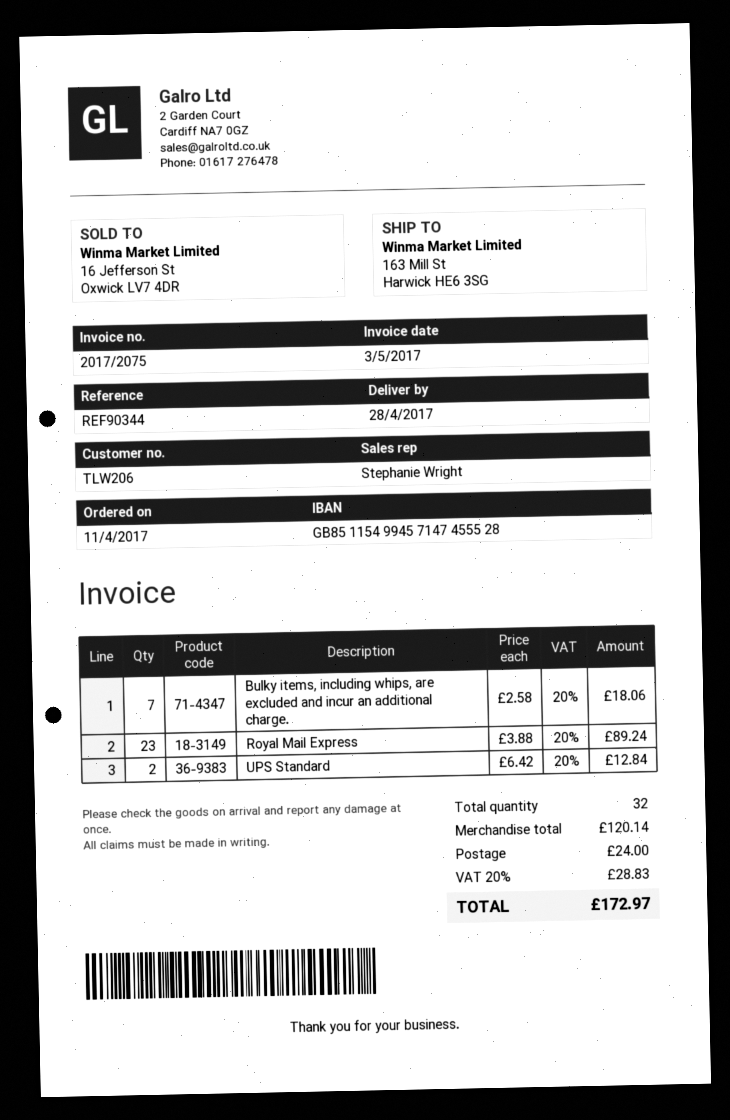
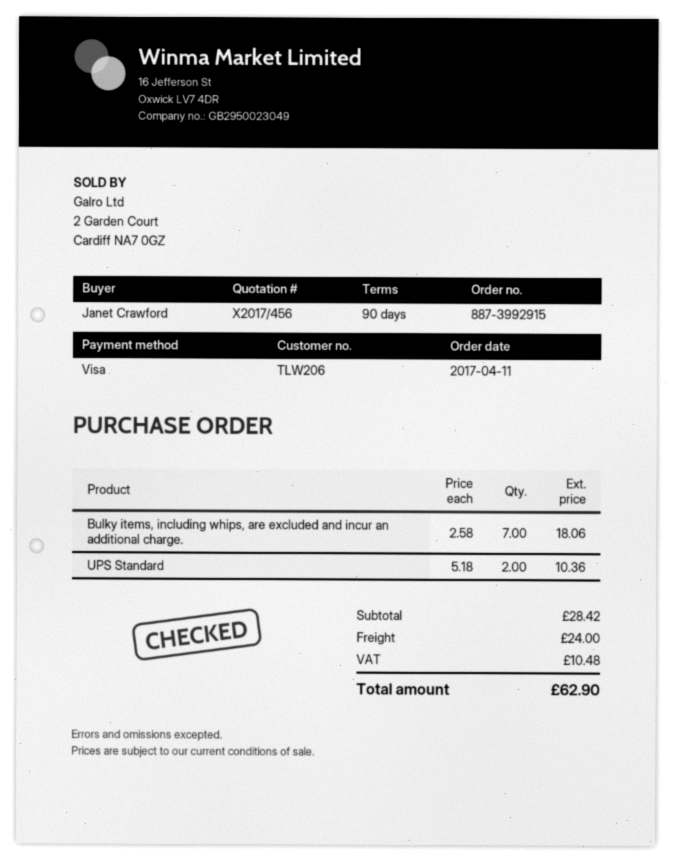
Royal Mail Express: 23 x 3.88 = 89.24 -> none
UPS Standard: 2 x 6.42 = 12.84 -> 2 x 5.18 = 10.36
subtotal: 120.14 -> 28.42
tax: 28.83 -> 10.48
total: 172.97 -> 62.90

